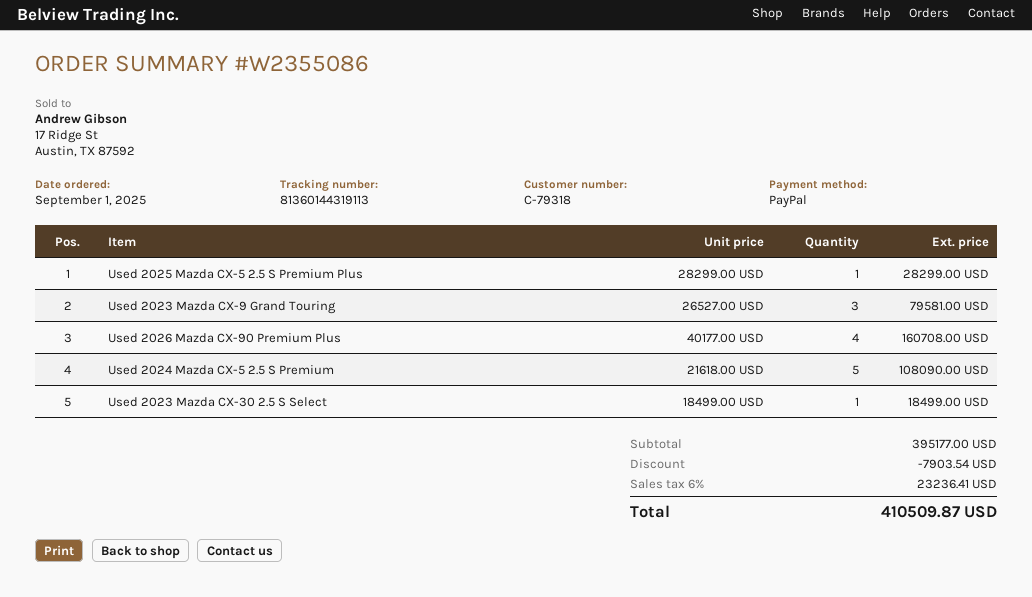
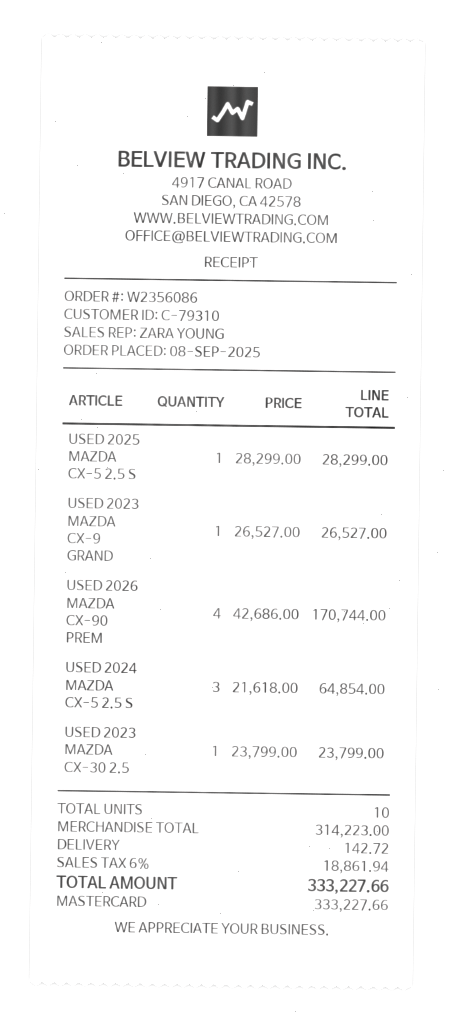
order number: W2355086 -> W2356086
order date: 2025-09-01 -> 2025-09-08
customer number: C-79318 -> C-79310
payment method: PayPal -> Mastercard
Used 2023 Mazda CX-9 Grand Touring: 3 x 26527.00 = 79581.00 -> 1 x 26527.00 = 26527.00
Used 2026 Mazda CX-90 Premium Plus: 4 x 40177.00 = 160708.00 -> 4 x 42686.00 = 170744.00
Used 2024 Mazda CX-5 2.5 S Premium: 5 x 21618.00 = 108090.00 -> 3 x 21618.00 = 64854.00
Used 2023 Mazda CX-30 2.5 S Select: 1 x 18499.00 = 18499.00 -> 1 x 23799.00 = 23799.00
subtotal: 395177.00 -> 314223.00
discount: 7903.54 -> none
shipping: none -> 142.72
tax: 6% = 23236.41 -> 6% = 18861.94
total: 410509.87 -> 333227.66

